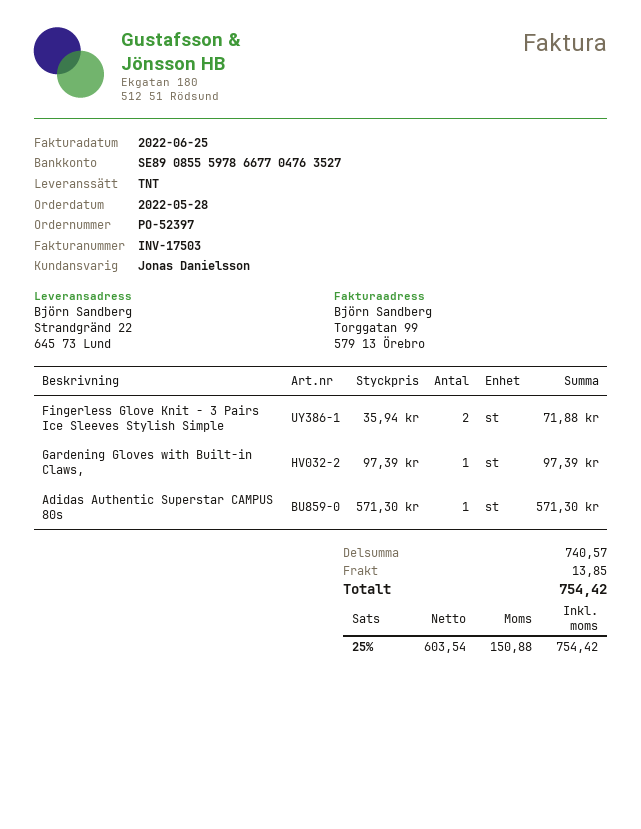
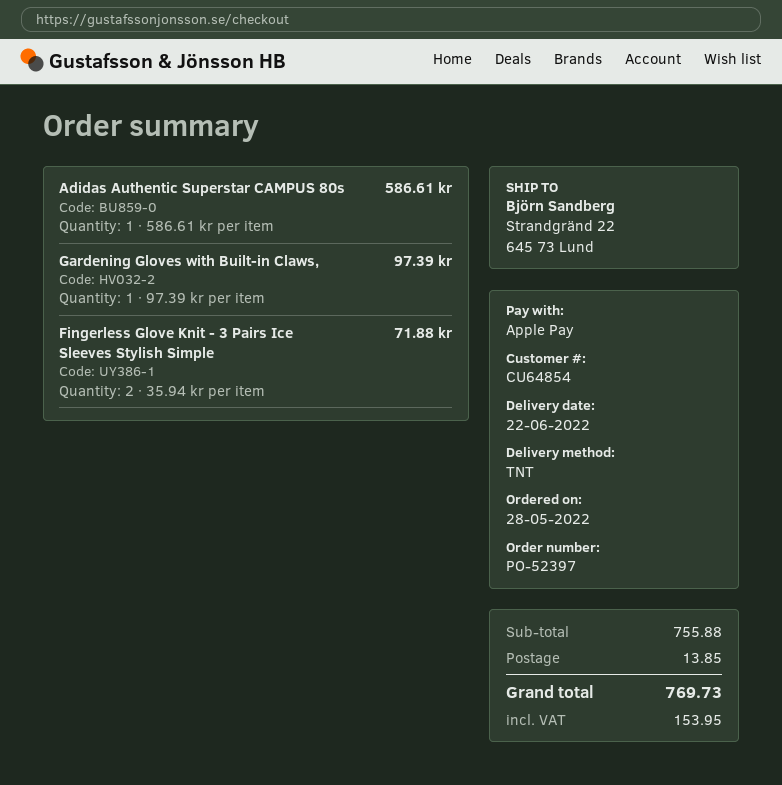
Adidas Authentic Superstar CAMPUS 80s: 1 x 571.30 = 571.30 -> 1 x 586.61 = 586.61
subtotal: 740.57 -> 755.88
tax: 150.88 -> 153.95
total: 754.42 -> 769.73

